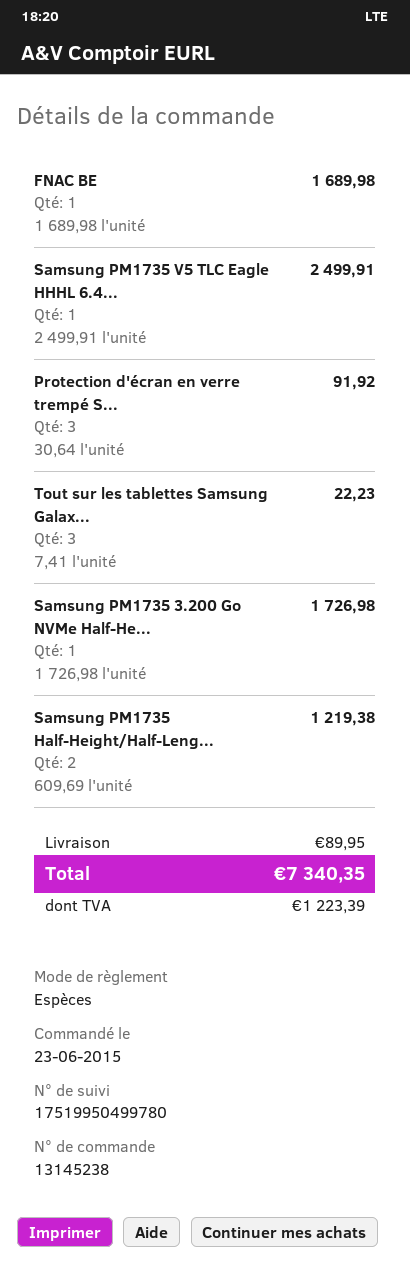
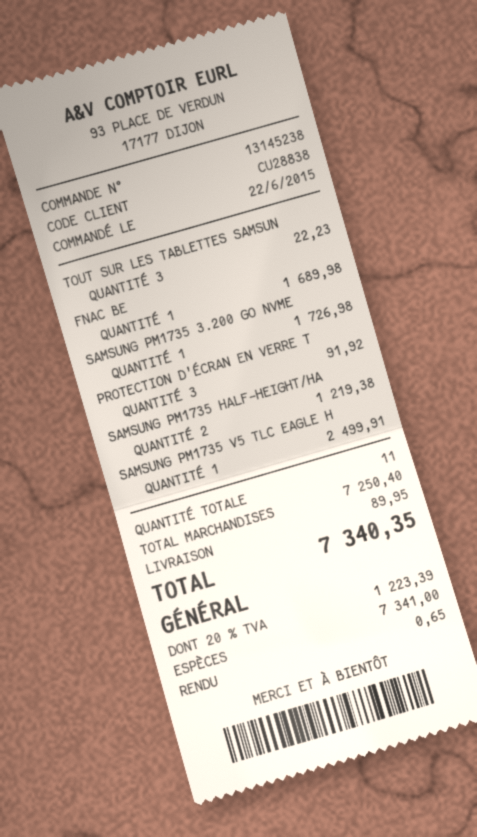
order date: 2015-06-23 -> 2015-06-22

